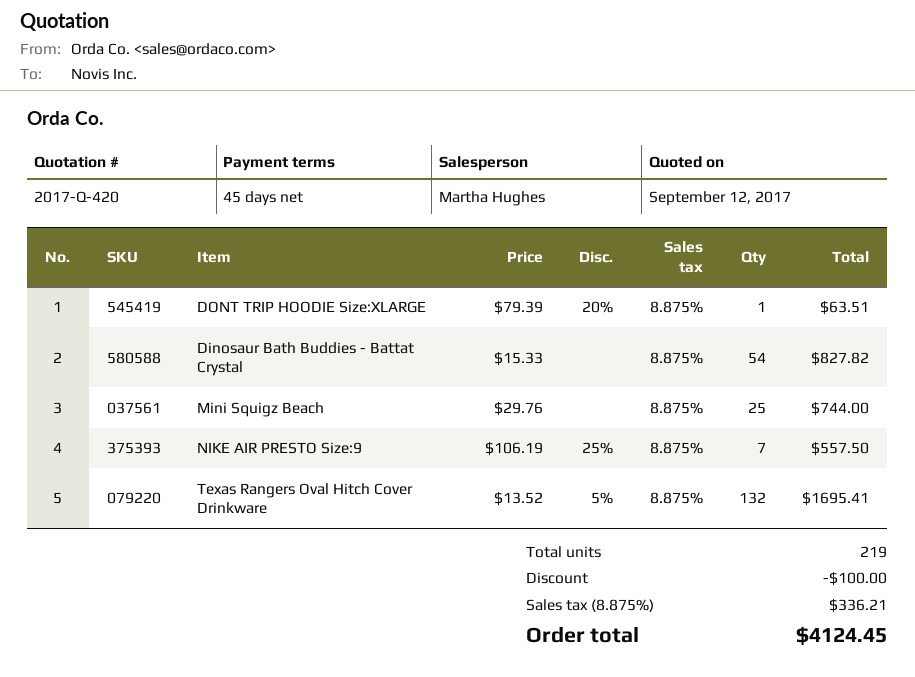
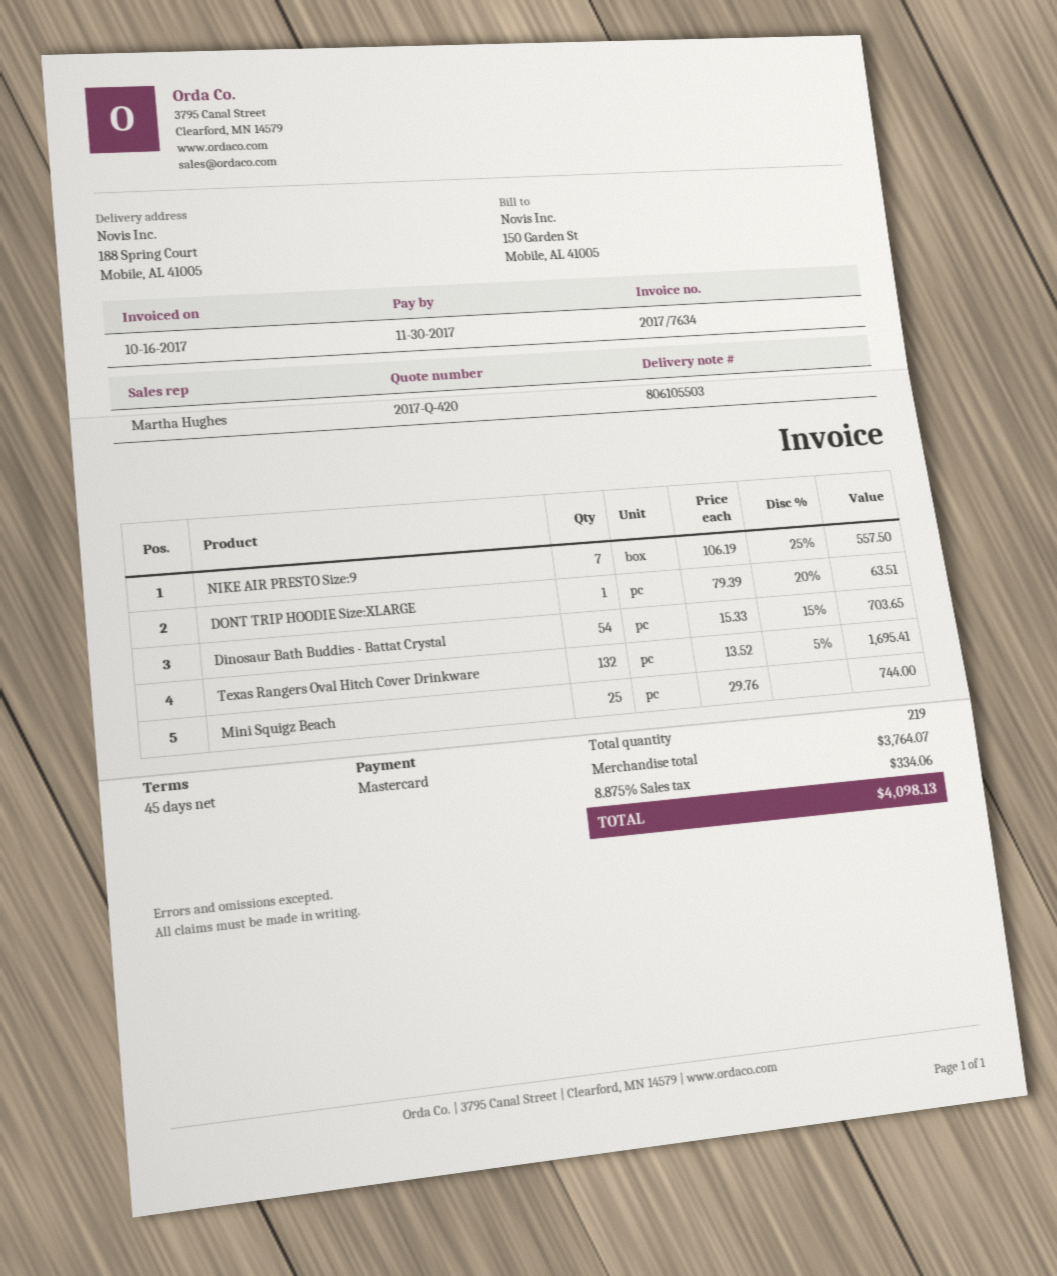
Dinosaur Bath Buddies - Battat Crystal: 54 x 15.33 = 827.82 -> 54 x 15.33 - 15% = 703.65
discount: 100.00 -> none
tax: 8.875% = 336.21 -> 8.875% = 334.06
total: 4124.45 -> 4098.13

